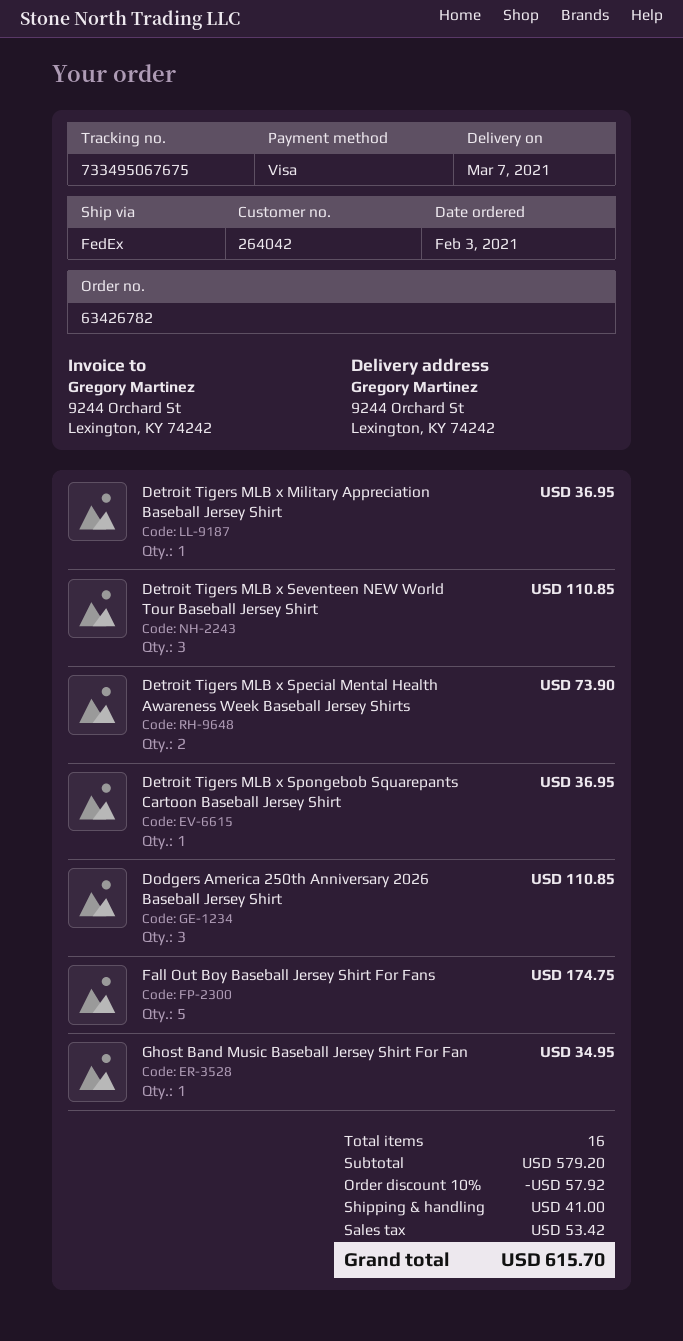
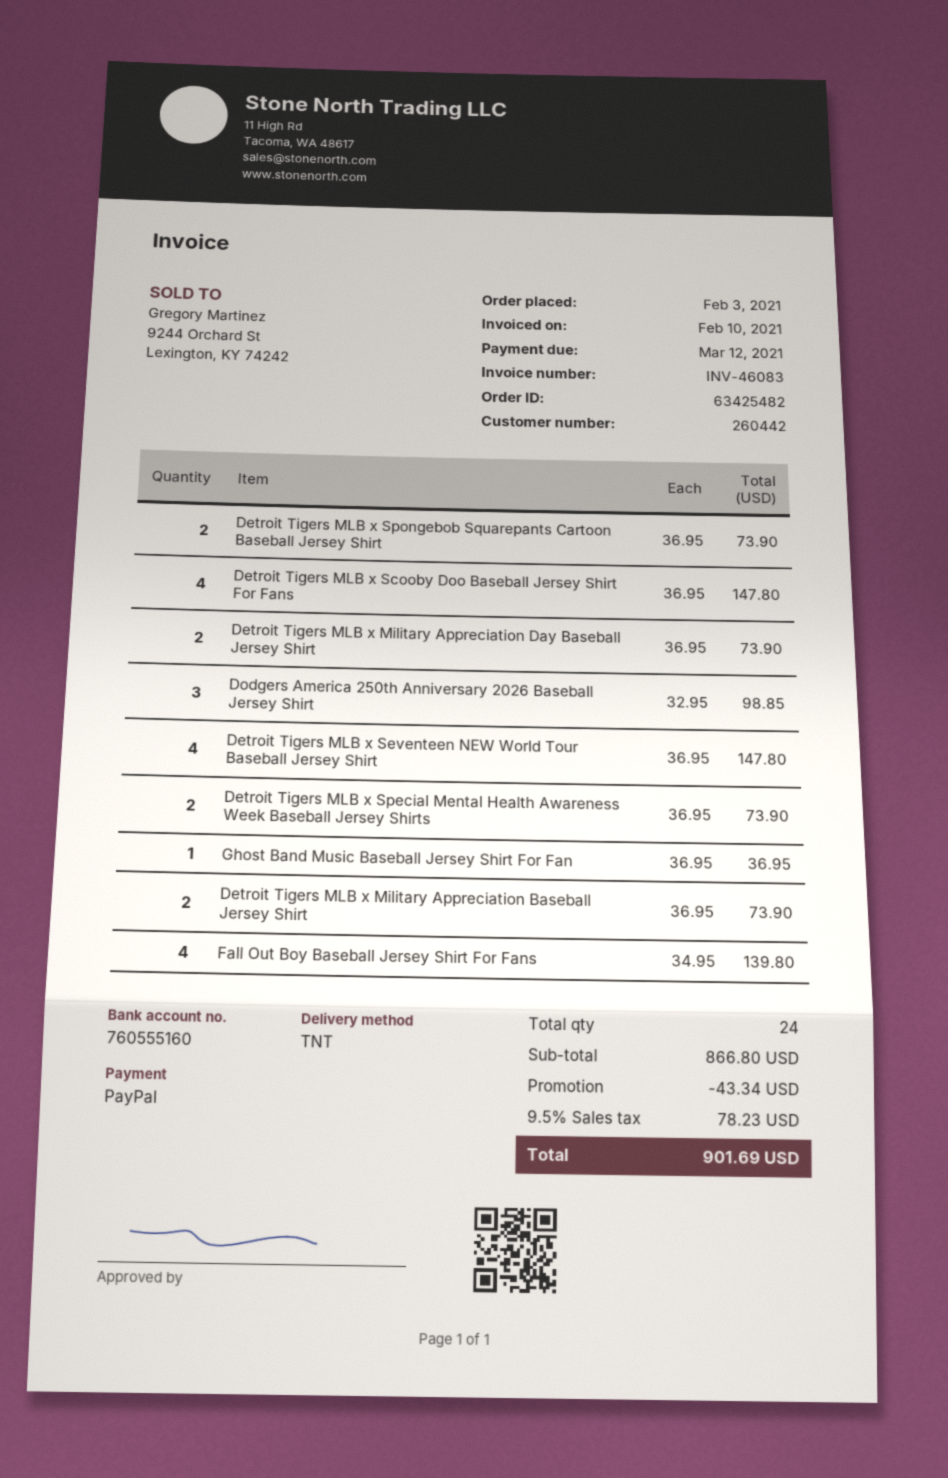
order number: 63426782 -> 63425482
customer number: 264042 -> 260442
payment method: Visa -> PayPal
shipping method: FedEx -> TNT
Detroit Tigers MLB x Military Appreciation Baseball Jersey Shirt: 1 for 36.95 -> 2 for 73.90
Detroit Tigers MLB x Seventeen NEW World Tour Baseball Jersey Shirt: 3 for 110.85 -> 4 for 147.80
Detroit Tigers MLB x Spongebob Squarepants Cartoon Baseball Jersey Shirt: 1 for 36.95 -> 2 for 73.90
Dodgers America 250th Anniversary 2026 Baseball Jersey Shirt: 3 for 110.85 -> 3 for 98.85
Fall Out Boy Baseball Jersey Shirt For Fans: 5 for 174.75 -> 4 for 139.80
Ghost Band Music Baseball Jersey Shirt For Fan: 1 for 34.95 -> 1 for 36.95
Detroit Tigers MLB x Scooby Doo Baseball Jersey Shirt For Fans: none -> 4 for 147.80
Detroit Tigers MLB x Military Appreciation Day Baseball Jersey Shirt: none -> 2 for 73.90
total quantity: 16 -> 24
subtotal: 579.20 -> 866.80
discount: 57.92 -> 43.34
shipping: 41.00 -> none
tax: 53.42 -> 78.23
total: 615.70 -> 901.69

